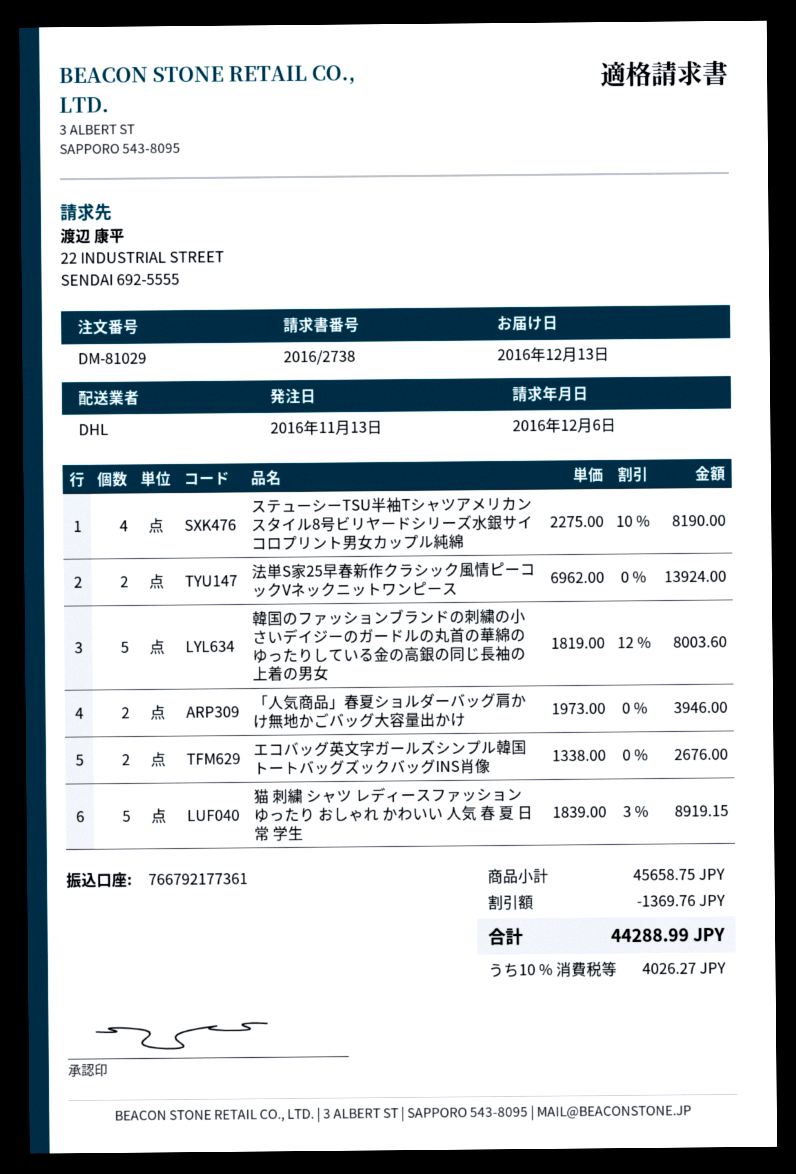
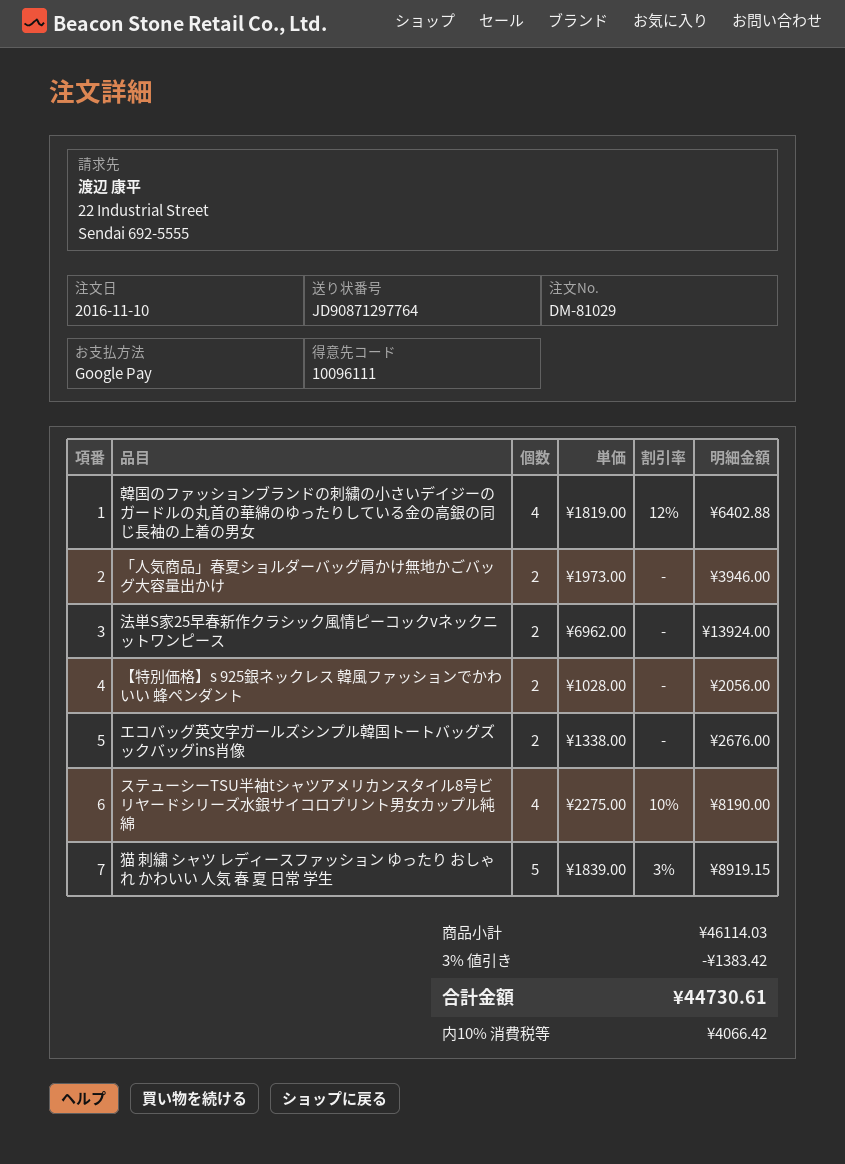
order date: 2016-11-13 -> 2016-11-10
韓国のファッションブランドの刺繍の小さいデイジーのガードルの丸首の華綿のゆったりしている金の高銀の同じ長袖の上着の男女: 5 x 1819.00 - 12% = 8003.60 -> 4 x 1819.00 - 12% = 6402.88
【特別価格】s 925銀ネックレス 韓風ファッションでかわいい 蜂ペンダント: none -> 2 x 1028.00 = 2056.00
subtotal: 45658.75 -> 46114.03
discount: 1369.76 -> 1383.42
tax: 10% = 4026.27 -> 10% = 4066.42
total: 44288.99 -> 44730.61

